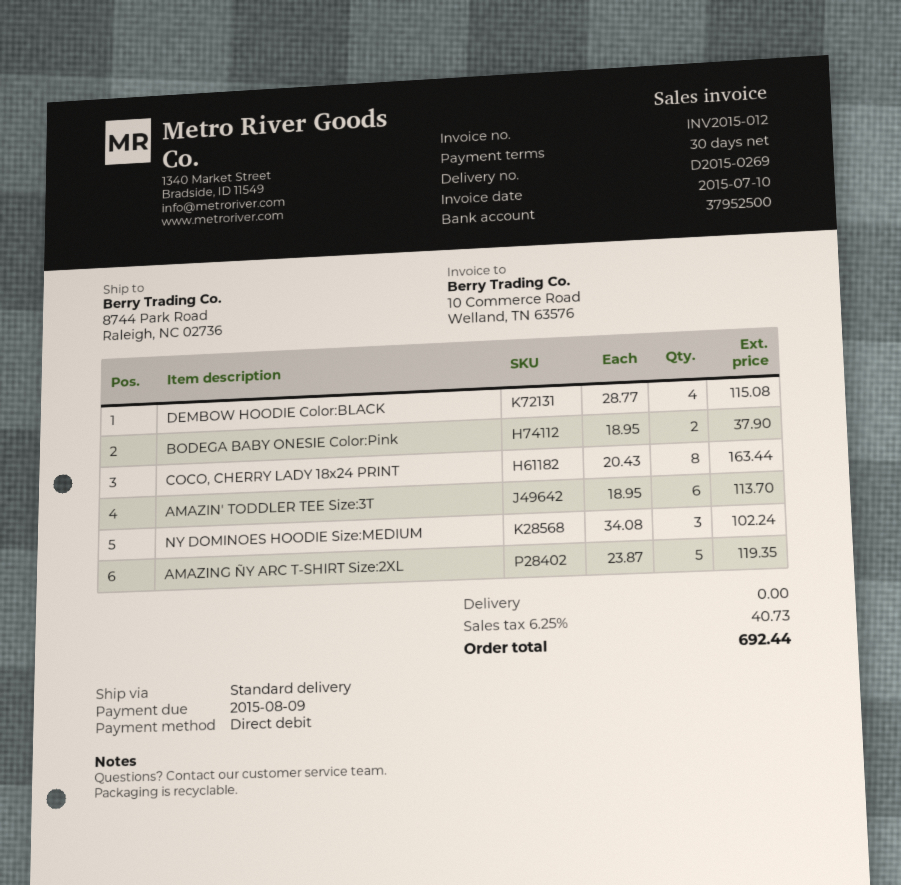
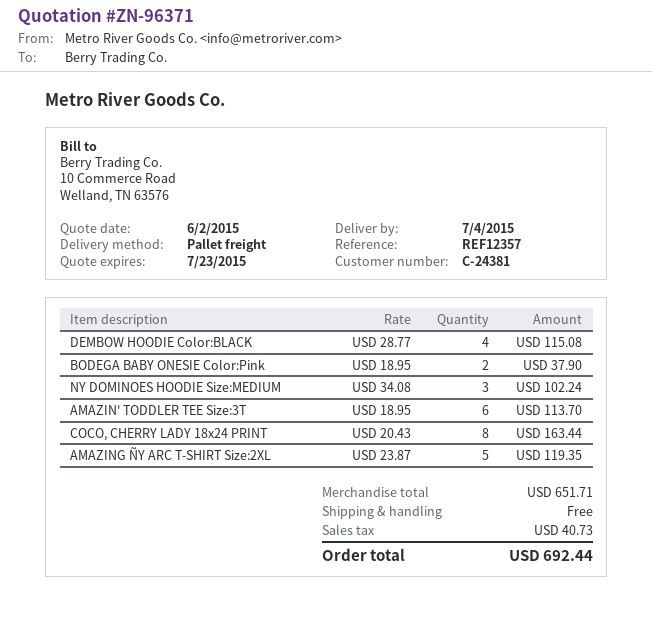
shipping method: standard -> pallet freight

